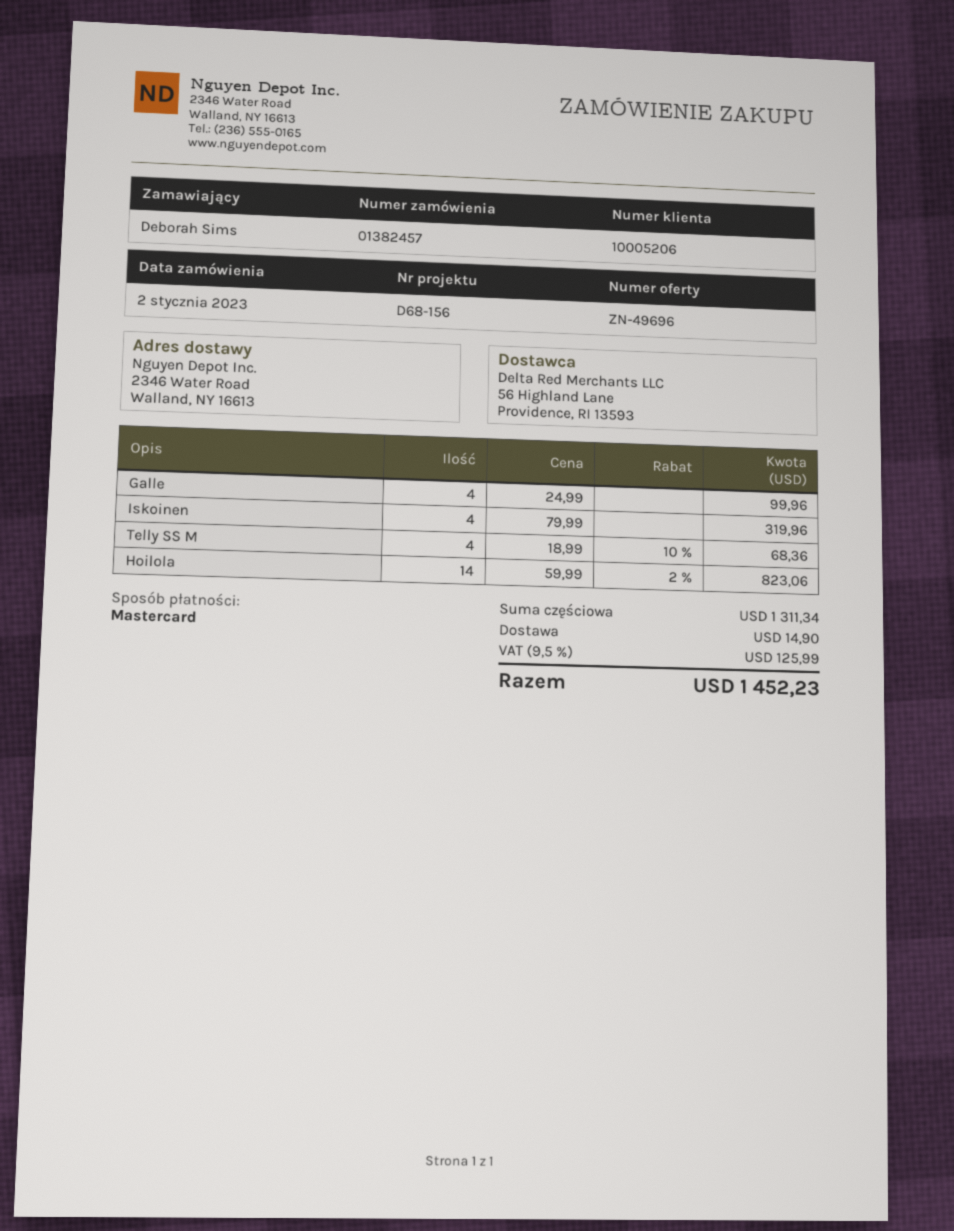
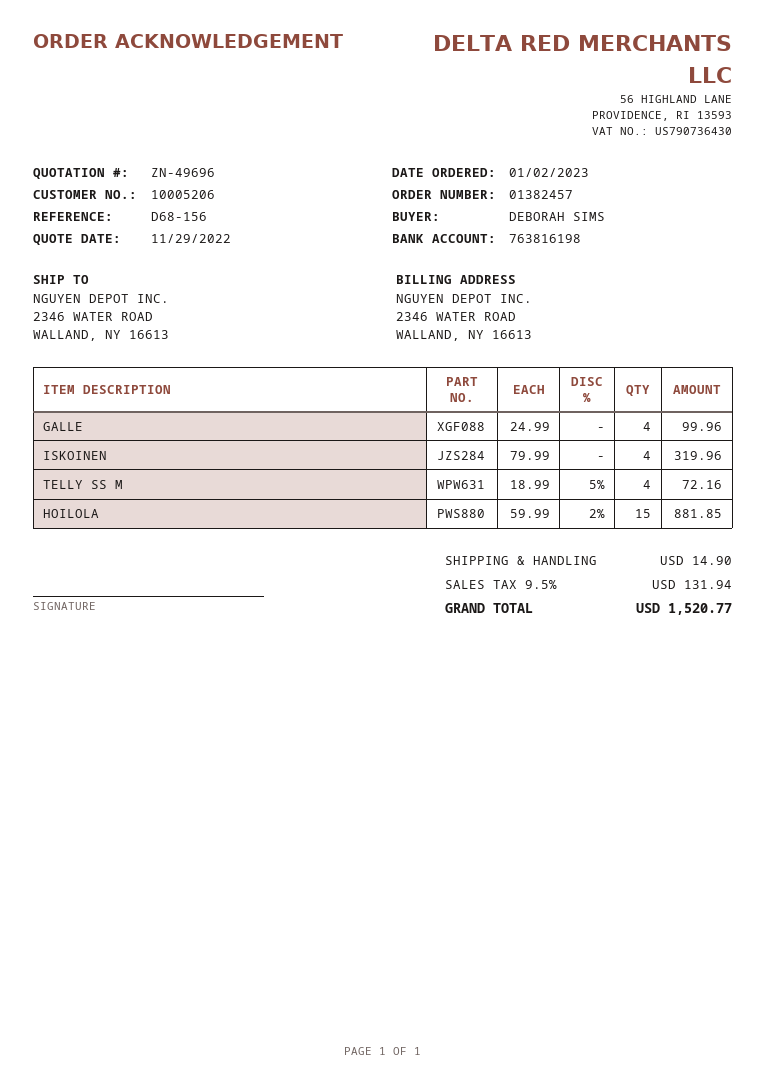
Telly SS M: 4 x 18.99 - 10% = 68.36 -> 4 x 18.99 - 5% = 72.16
Hoilola: 14 x 59.99 - 2% = 823.06 -> 15 x 59.99 - 2% = 881.85
tax: 9.5% = 125.99 -> 9.5% = 131.94
total: 1452.23 -> 1520.77

